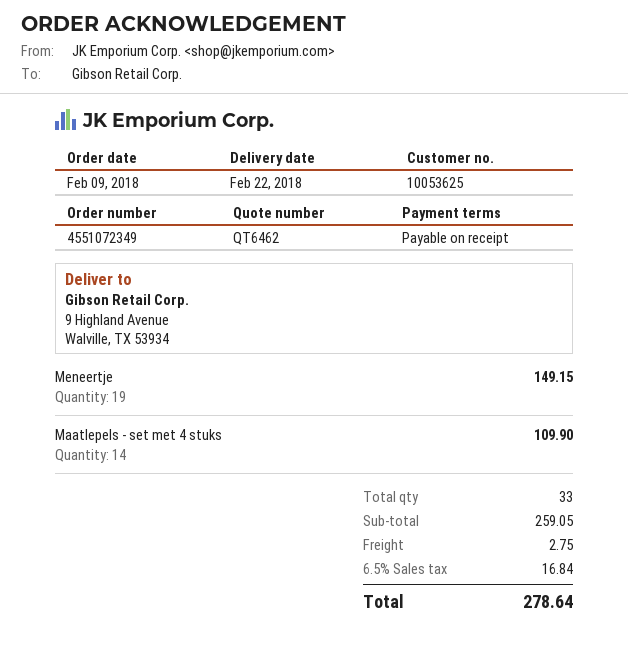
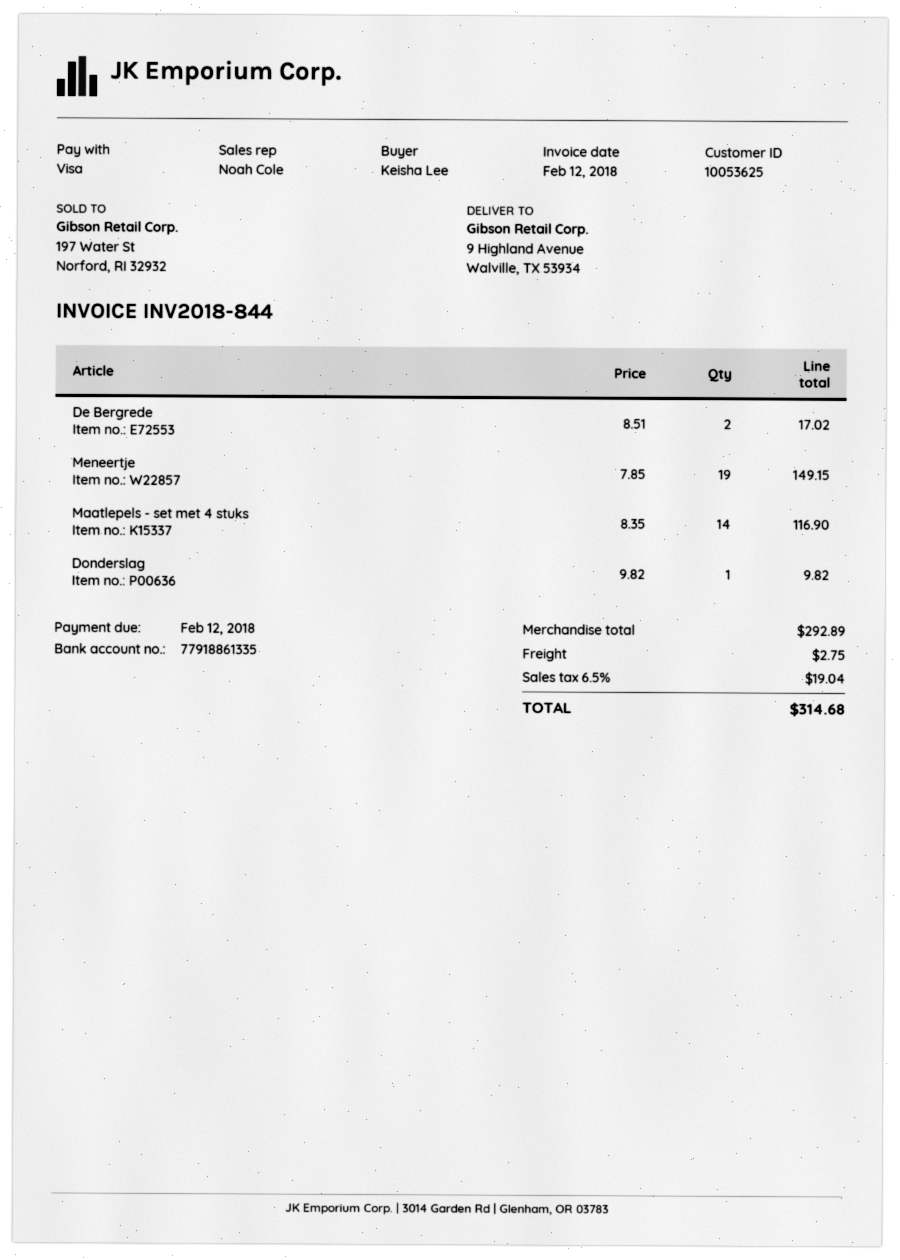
Maatlepels - set met 4 stuks: 14 for 109.90 -> 14 for 116.90
De Bergrede: none -> 2 for 17.02
Donderslag: none -> 1 for 9.82
subtotal: 259.05 -> 292.89
tax: 6.5% = 16.84 -> 6.5% = 19.04
total: 278.64 -> 314.68

